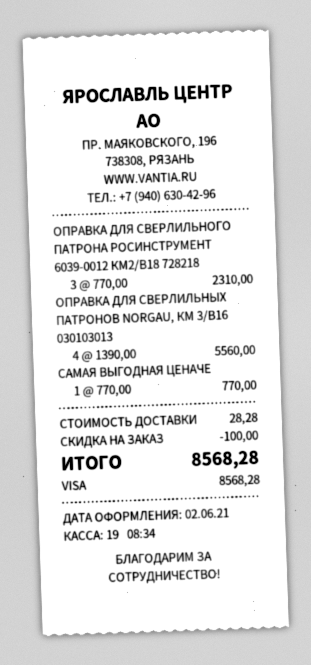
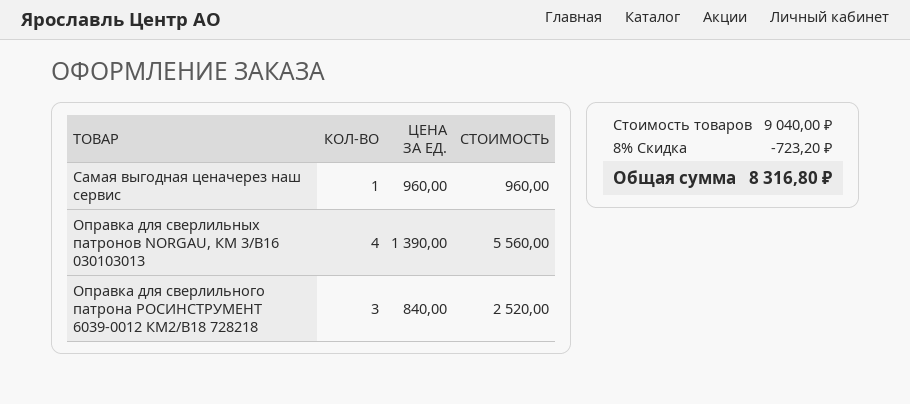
ОПРАВКА ДЛЯ СВЕРЛИЛЬНОГО ПАТРОНА РОСИНСТРУМЕНТ 6039-0012 КМ2/В18 728218: 3 x 770.00 = 2310.00 -> 3 x 840.00 = 2520.00
САМАЯ ВЫГОДНАЯ ЦЕНАЧЕ: 1 x 770.00 = 770.00 -> 1 x 960.00 = 960.00
discount: 100.00 -> 723.20
shipping: 28.28 -> none
total: 8568.28 -> 8316.80

